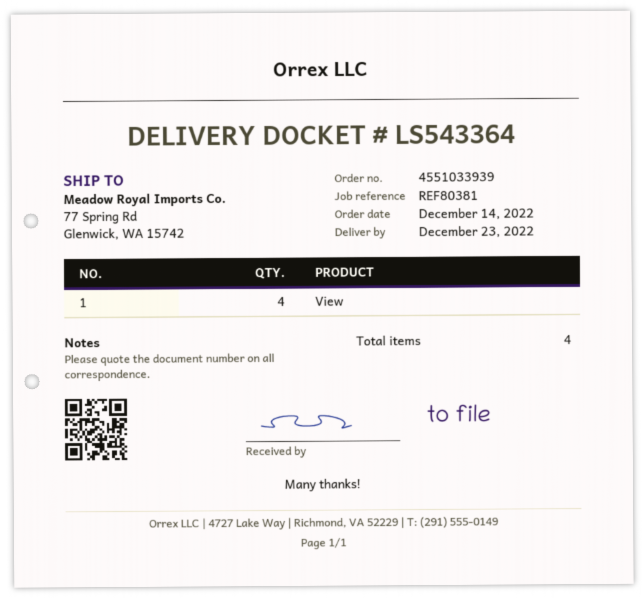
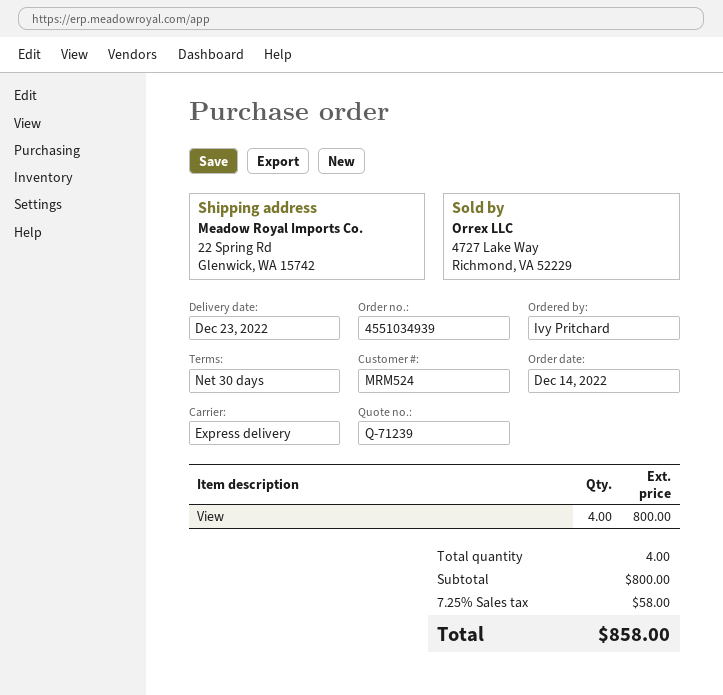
order number: 4551033939 -> 4551034939
ship to: 77 Spring Rd, Glenwick, WA 15742 -> 22 Spring Rd, Glenwick, WA 15742

